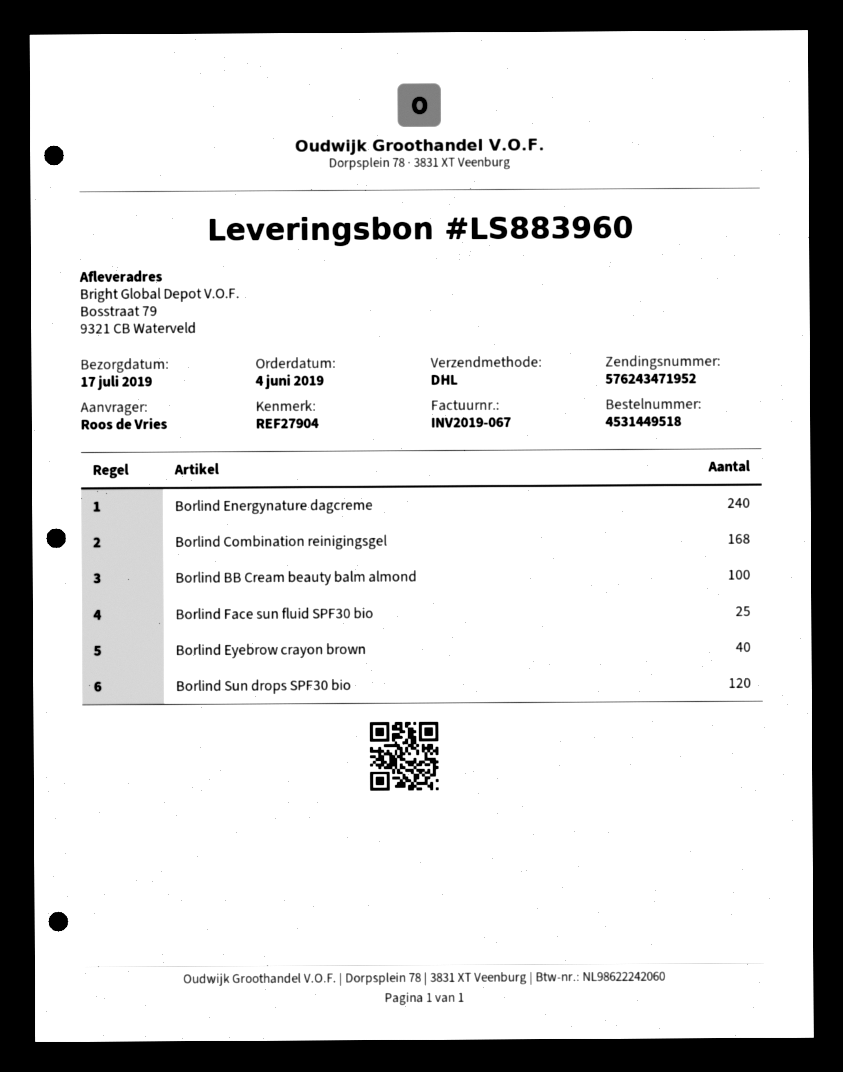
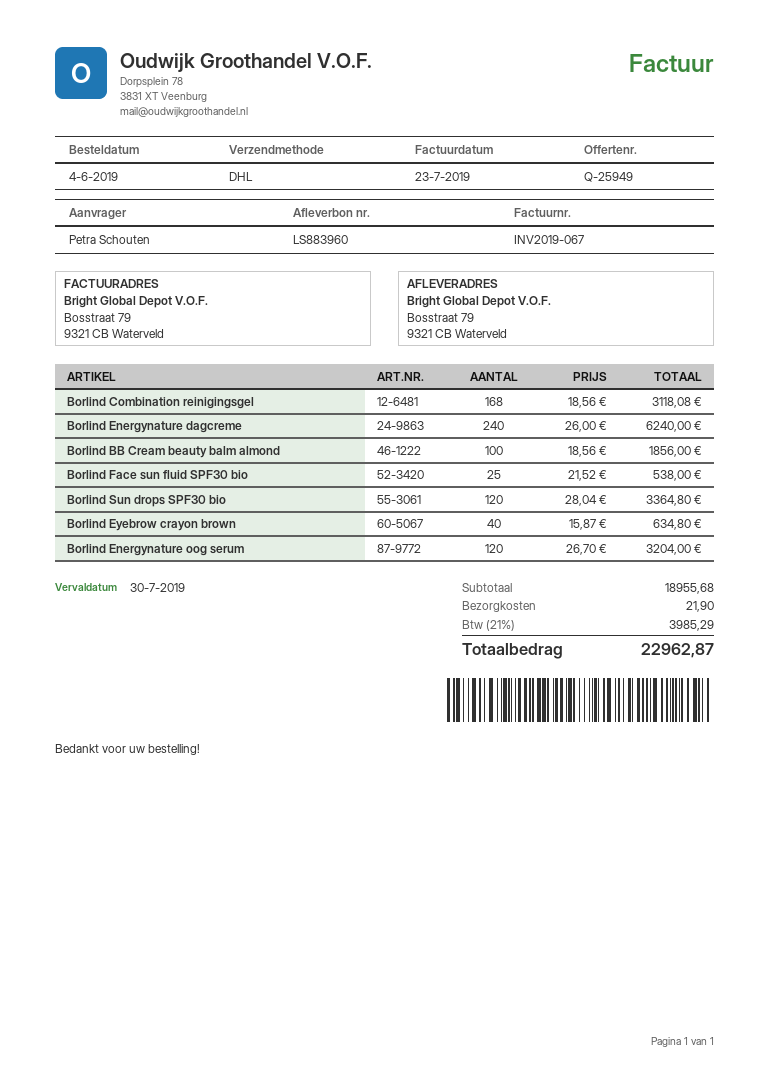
ordered by: Roos de Vries -> Petra Schouten
Borlind Energynature oog serum: none -> 120

